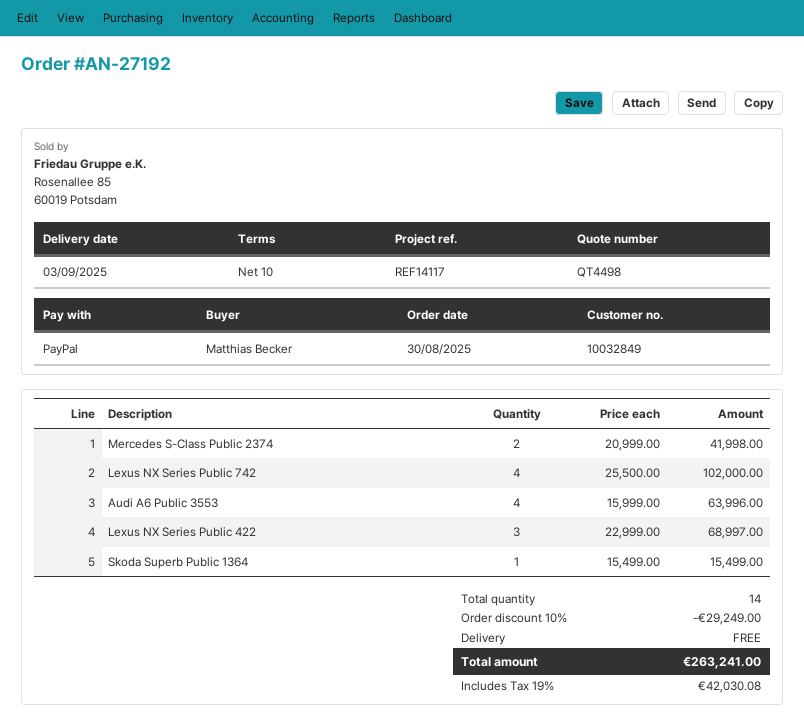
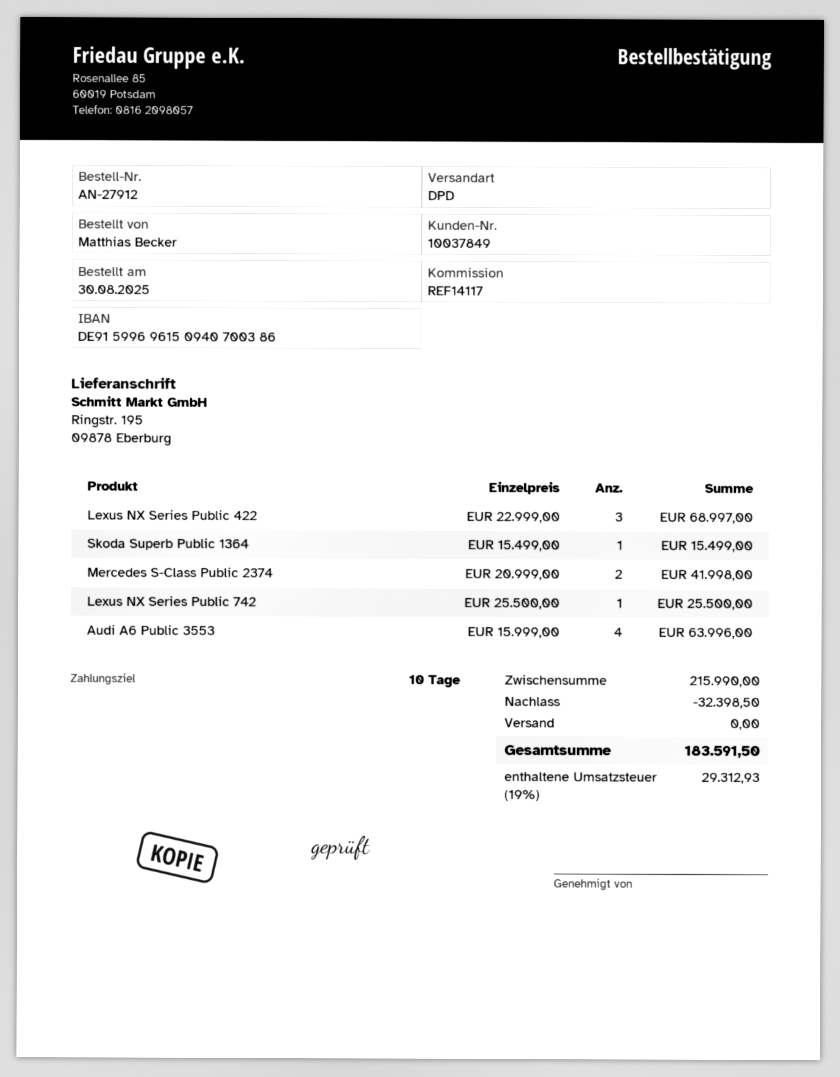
order number: AN-27192 -> AN-27912
customer number: 10032849 -> 10037849
Lexus NX Series Public 742: 4 x 25500.00 = 102000.00 -> 1 x 25500.00 = 25500.00
discount: 29249.00 -> 32398.50
tax: 19% = 42030.08 -> 19% = 29312.93
total: 263241.00 -> 183591.50

